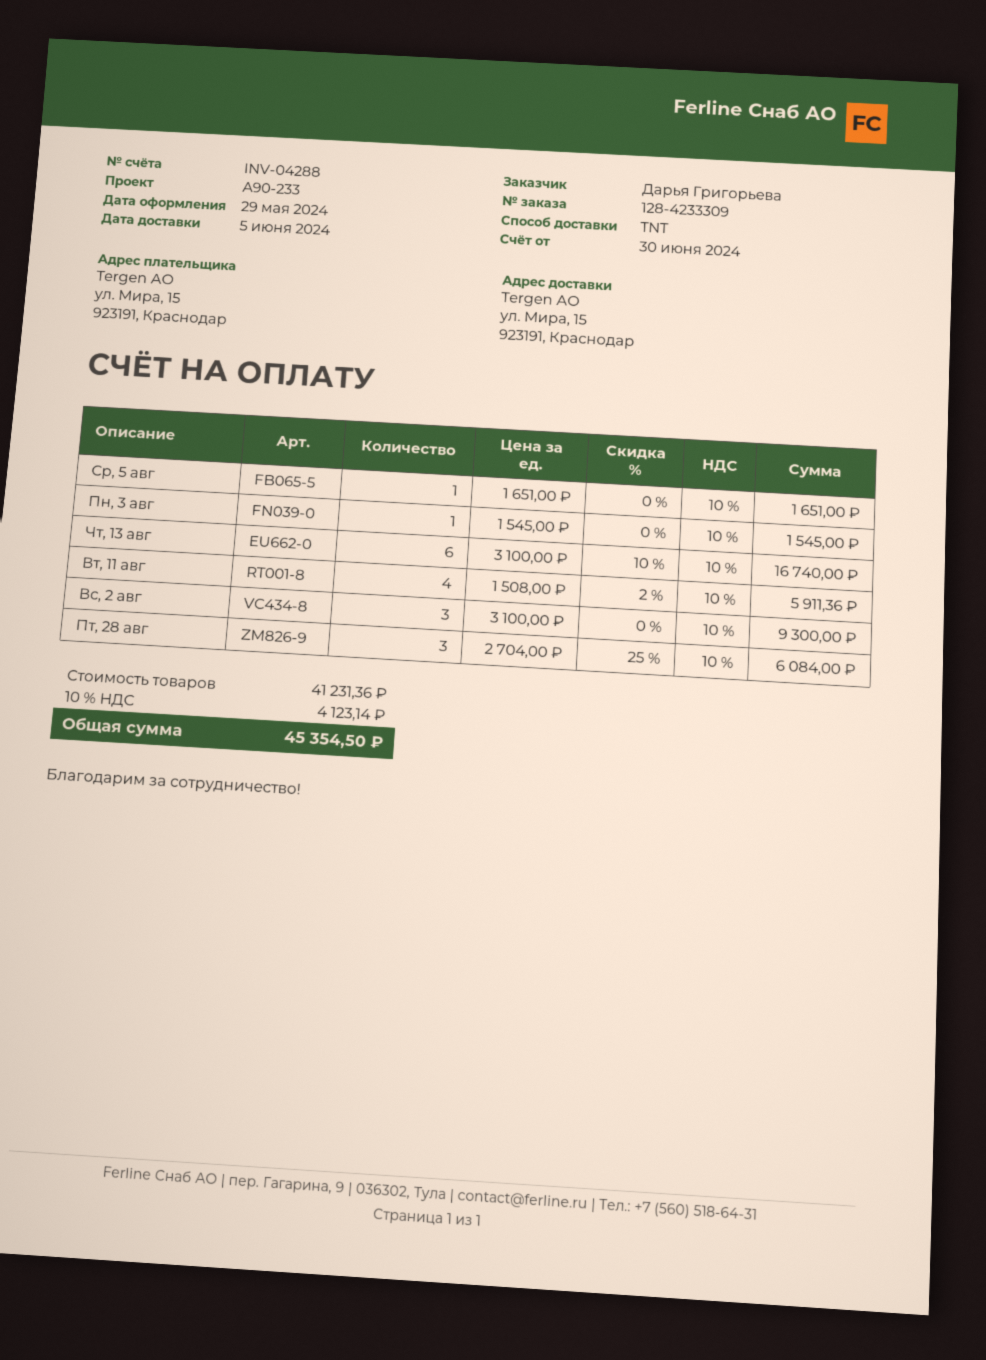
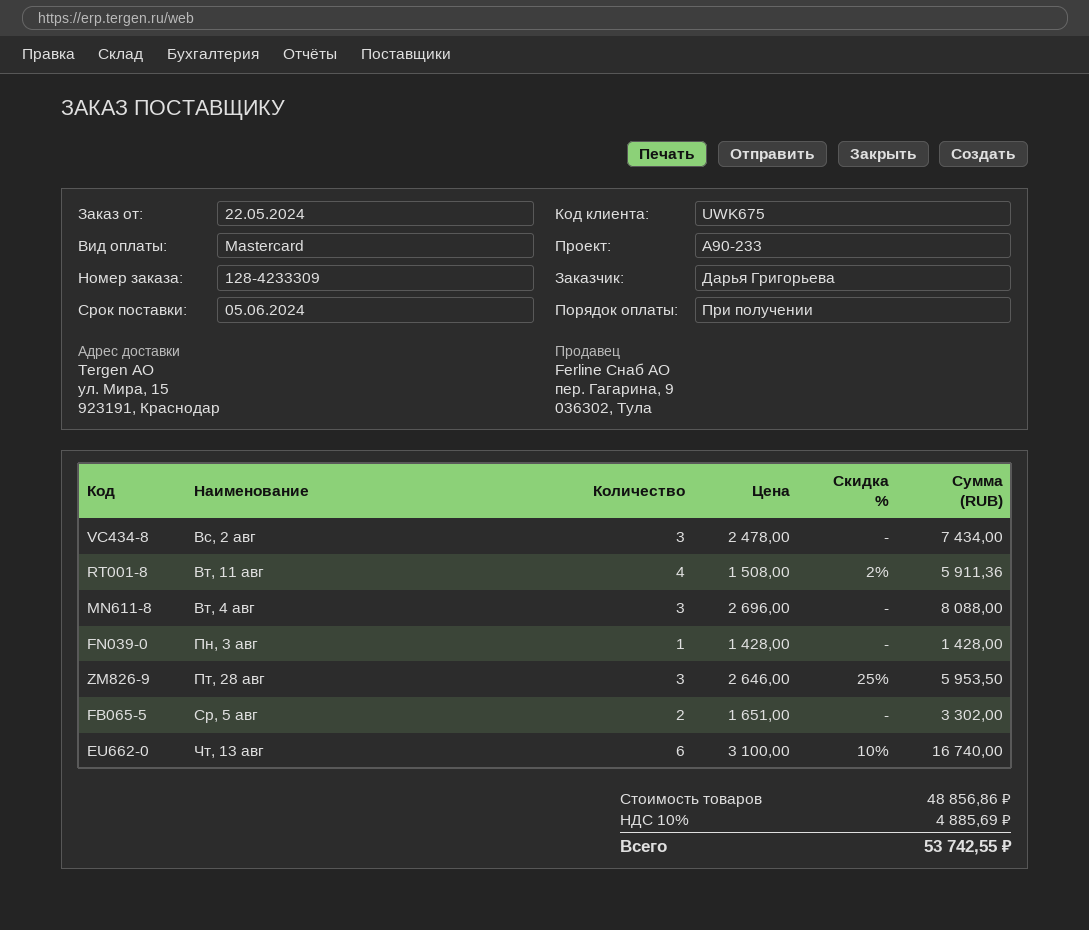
order date: 2024-05-29 -> 2024-05-22
Ср, 5 авг: 1 x 1651.00 = 1651.00 -> 2 x 1651.00 = 3302.00
Пн, 3 авг: 1 x 1545.00 = 1545.00 -> 1 x 1428.00 = 1428.00
Вс, 2 авг: 3 x 3100.00 = 9300.00 -> 3 x 2478.00 = 7434.00
Пт, 28 авг: 3 x 2704.00 - 25% = 6084.00 -> 3 x 2646.00 - 25% = 5953.50
Вт, 4 авг: none -> 3 x 2696.00 = 8088.00
subtotal: 41231.36 -> 48856.86
tax: 10% = 4123.14 -> 10% = 4885.69
total: 45354.50 -> 53742.55

